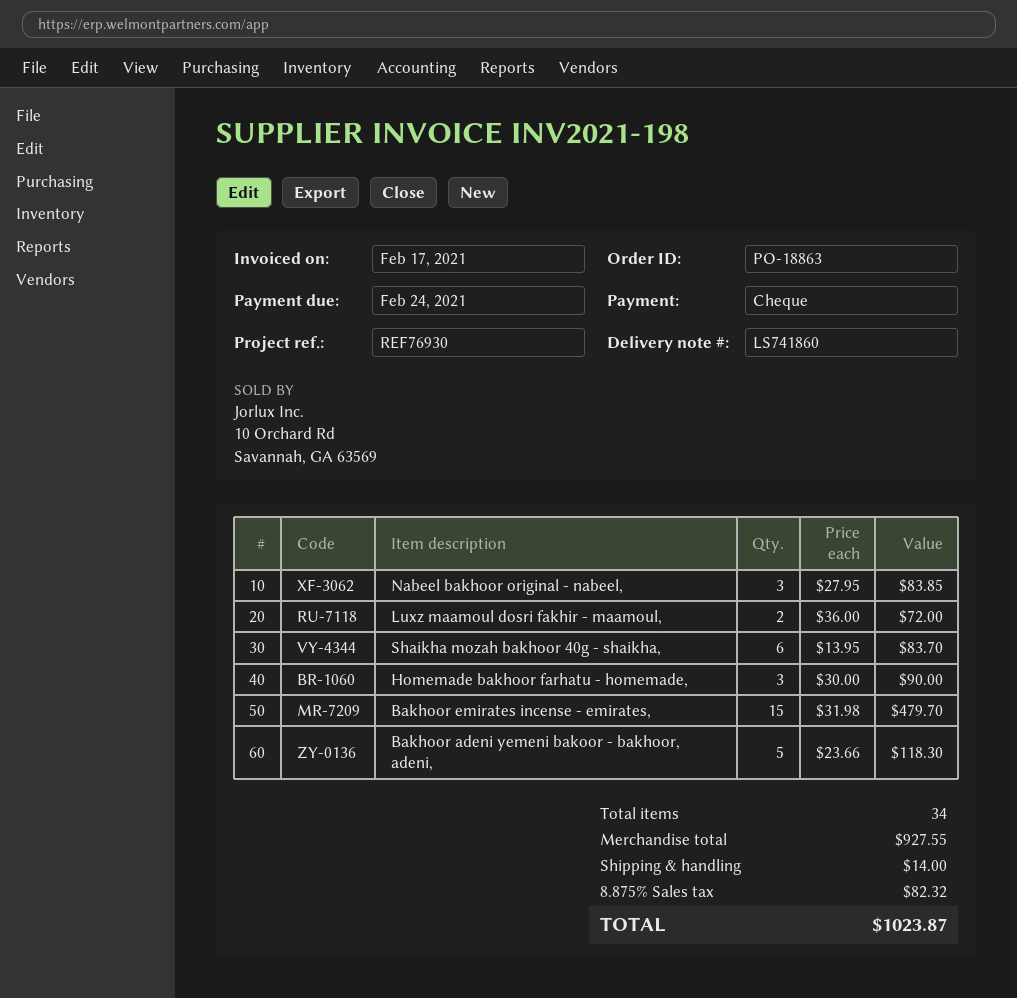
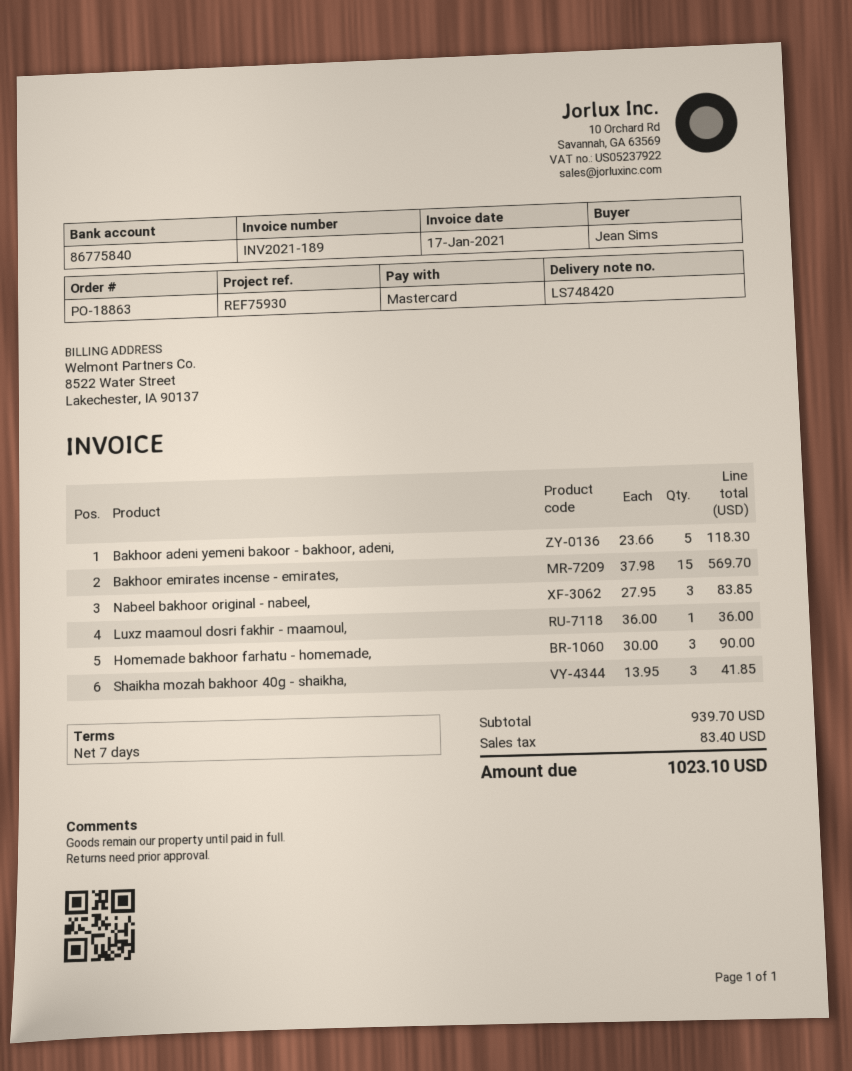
delivery note number: LS741860 -> LS748420
invoice number: INV2021-198 -> INV2021-189
invoice date: 2021-02-17 -> 2021-01-17
reference: REF76930 -> REF75930
payment method: cheque -> Mastercard
Luxz maamoul dosri fakhir - maamoul,: 2 x 36.00 = 72.00 -> 1 x 36.00 = 36.00
Shaikha mozah bakhoor 40g - shaikha,: 6 x 13.95 = 83.70 -> 3 x 13.95 = 41.85
Bakhoor emirates incense - emirates,: 15 x 31.98 = 479.70 -> 15 x 37.98 = 569.70
subtotal: 927.55 -> 939.70
shipping: 14.00 -> none
tax: 82.32 -> 83.40
total: 1023.87 -> 1023.10

